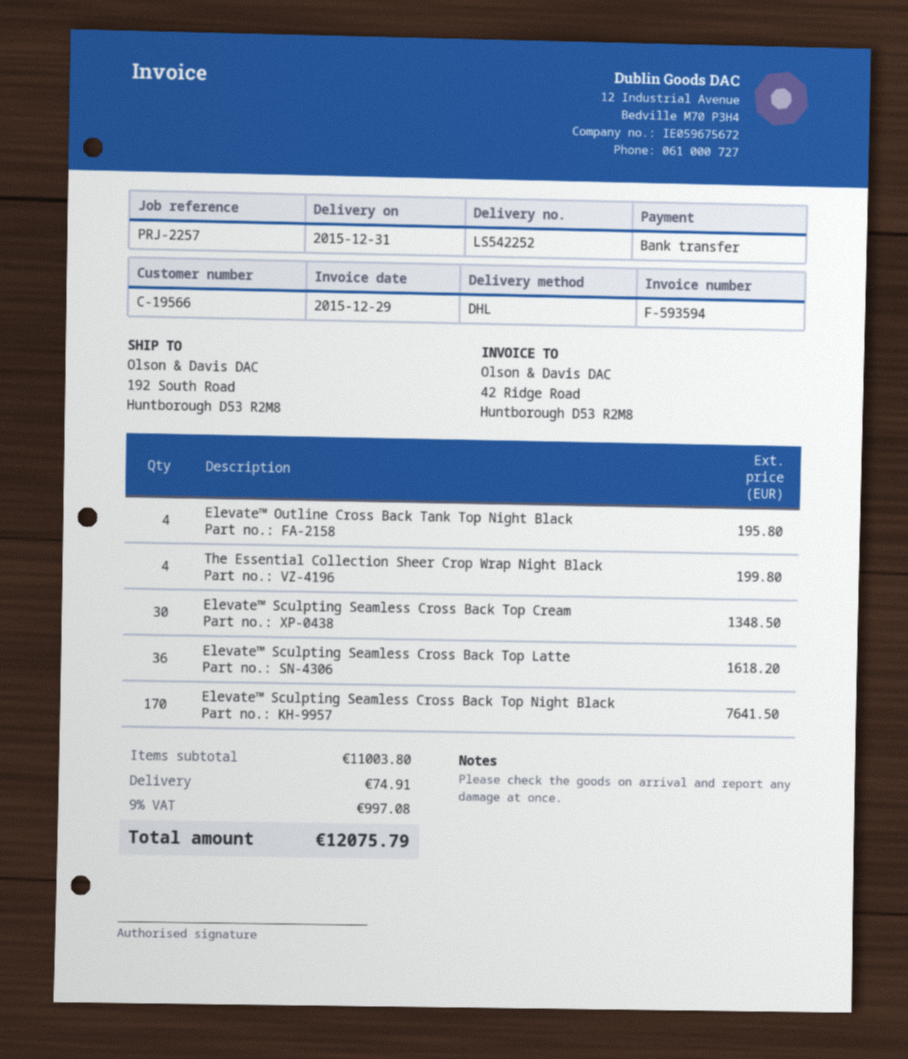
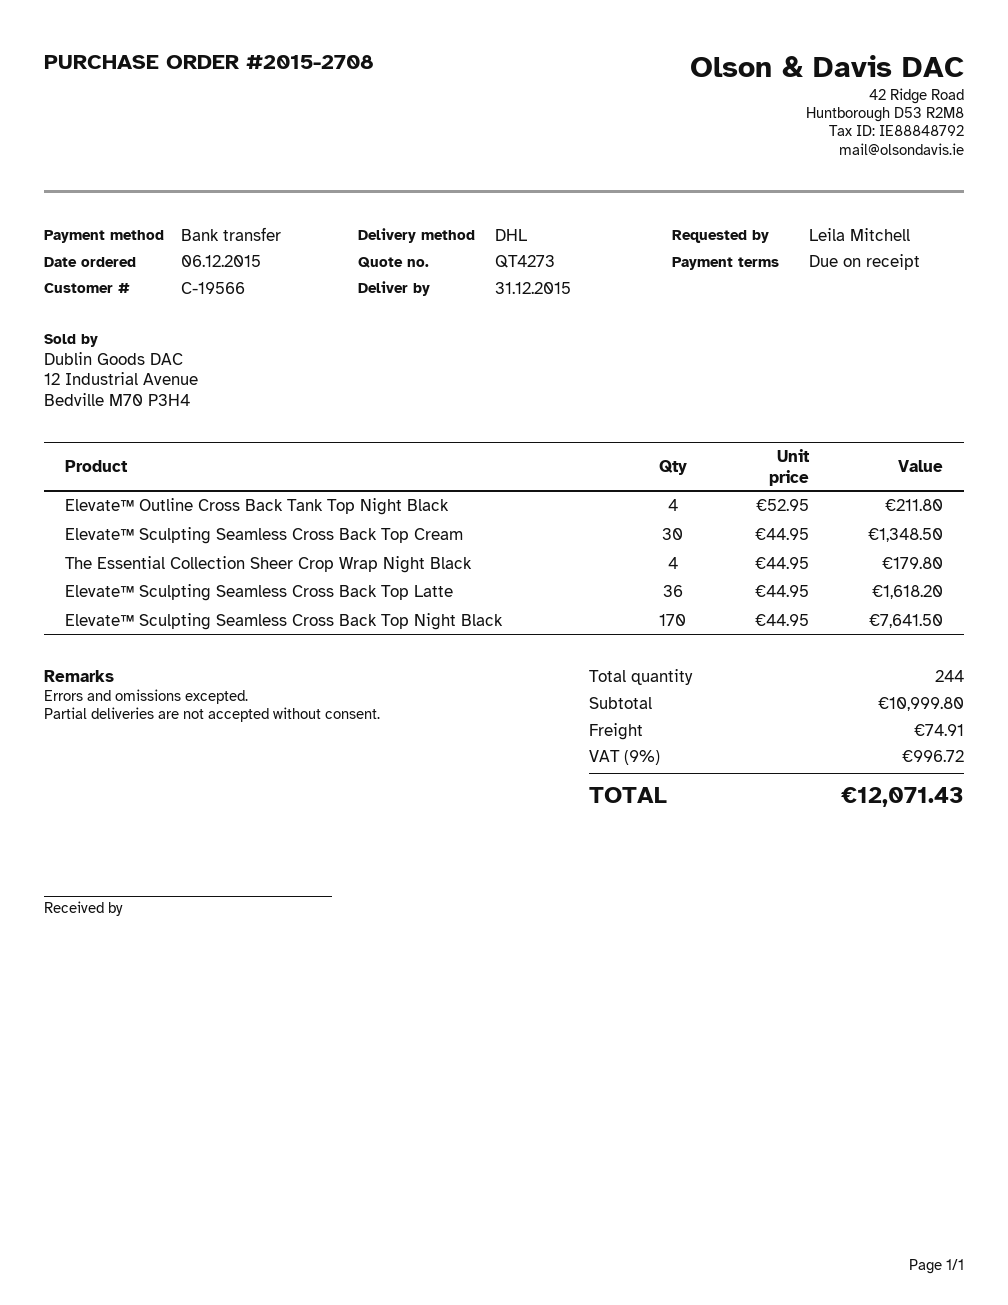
Elevate™ Outline Cross Back Tank Top Night Black: 4 for 195.80 -> 4 for 211.80
The Essential Collection Sheer Crop Wrap Night Black: 4 for 199.80 -> 4 for 179.80
subtotal: 11003.80 -> 10999.80
tax: 9% = 997.08 -> 9% = 996.72
total: 12075.79 -> 12071.43

